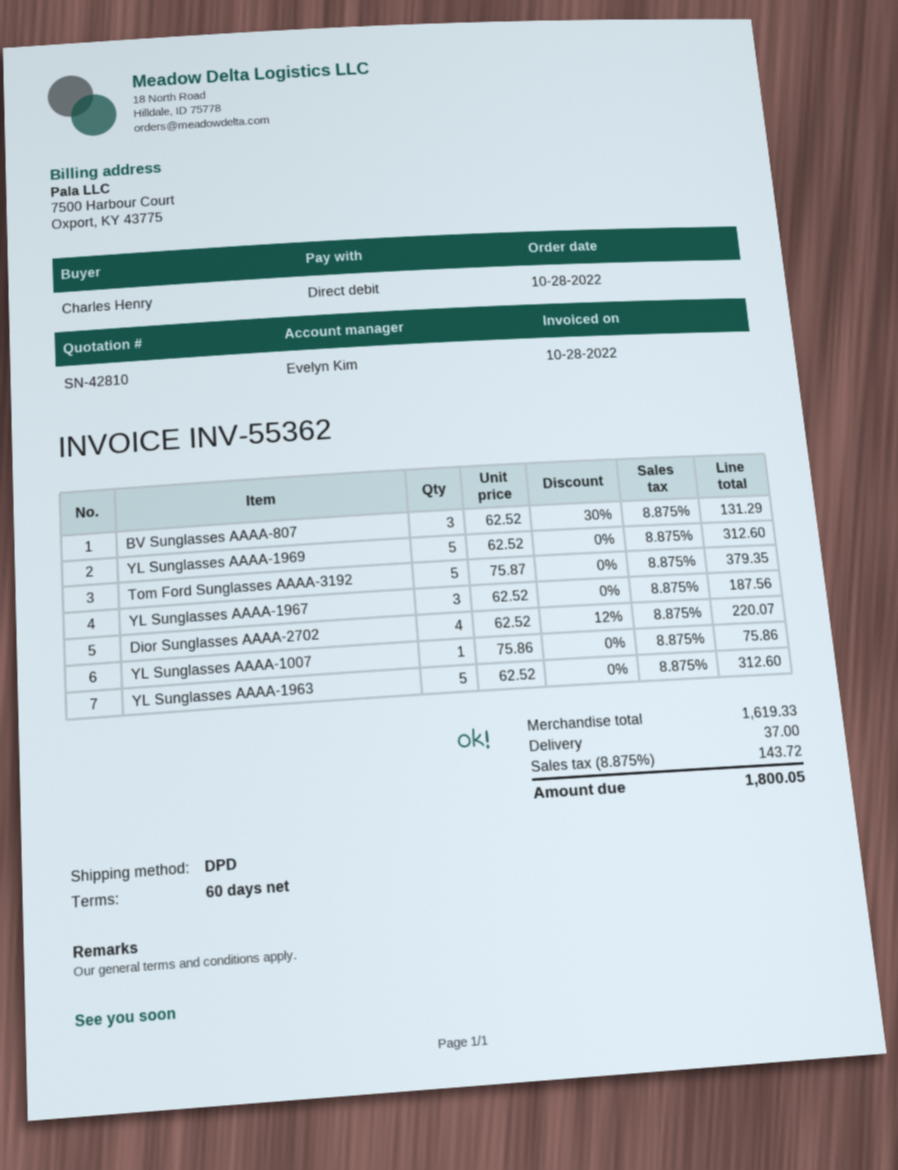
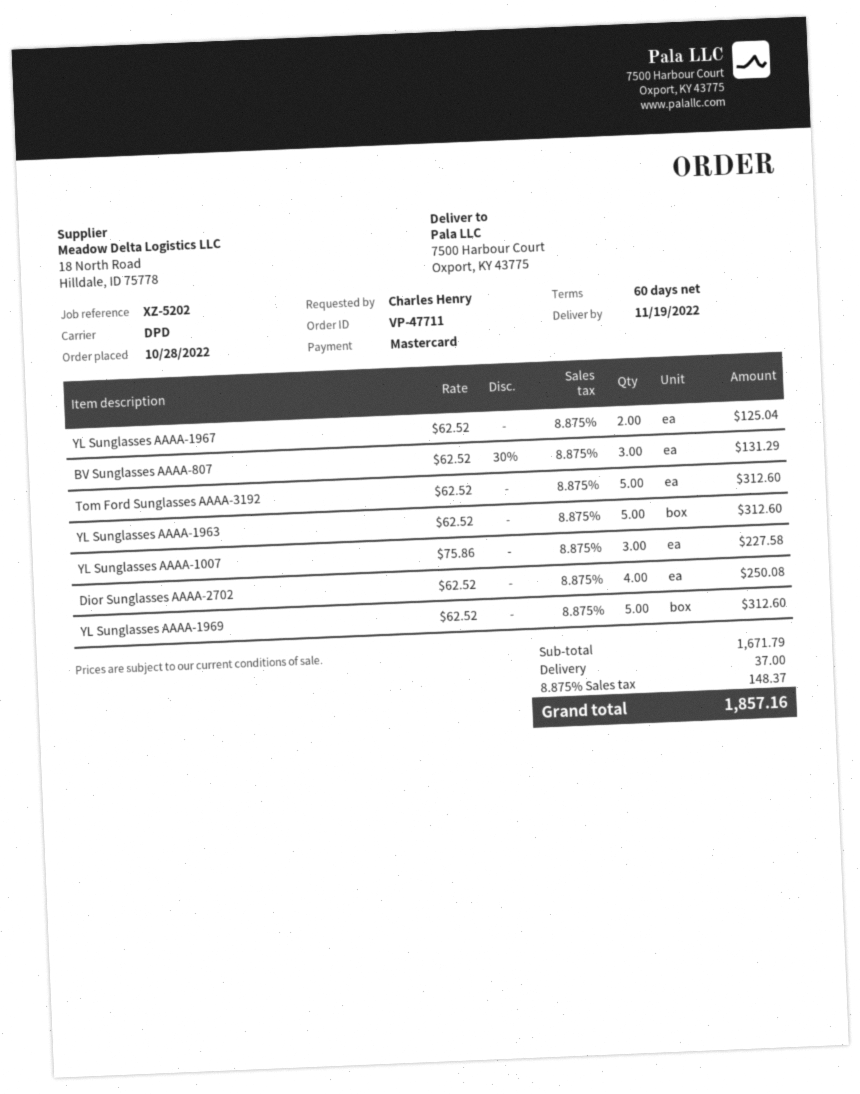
payment method: direct debit -> Mastercard
Tom Ford Sunglasses AAAA-3192: 5 x 75.87 = 379.35 -> 5 x 62.52 = 312.60
YL Sunglasses AAAA-1967: 3 x 62.52 = 187.56 -> 2 x 62.52 = 125.04
Dior Sunglasses AAAA-2702: 4 x 62.52 - 12% = 220.07 -> 4 x 62.52 = 250.08
YL Sunglasses AAAA-1007: 1 x 75.86 = 75.86 -> 3 x 75.86 = 227.58
subtotal: 1619.33 -> 1671.79
tax: 8.875% = 143.72 -> 8.875% = 148.37
total: 1800.05 -> 1857.16

